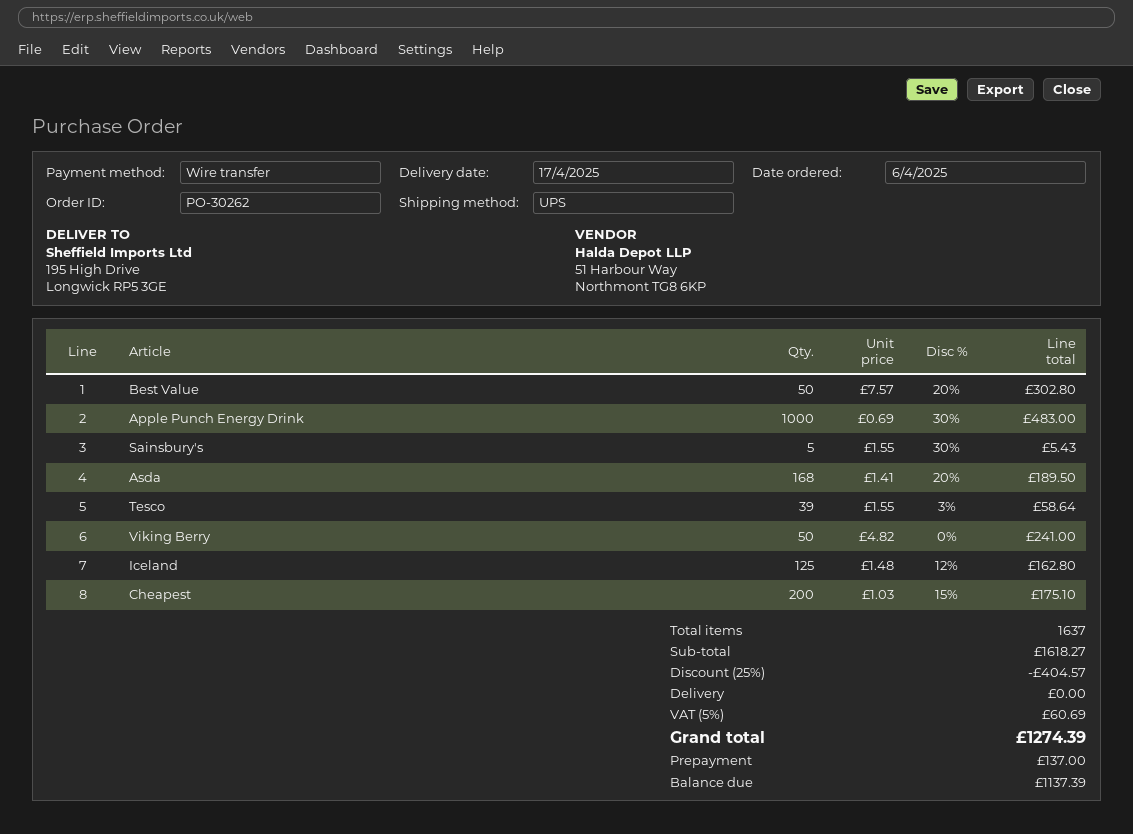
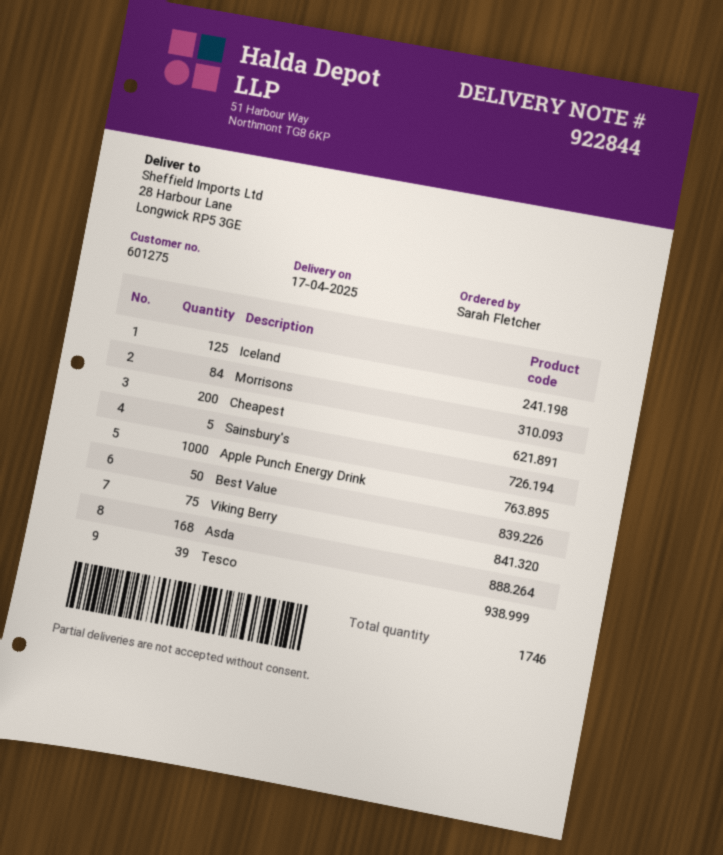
ship to: 195 High Drive, Longwick RP5 3GE -> 28 Harbour Lane, Longwick RP5 3GE
Viking Berry: 50 -> 75
Morrisons: none -> 84
total quantity: 1637 -> 1746

